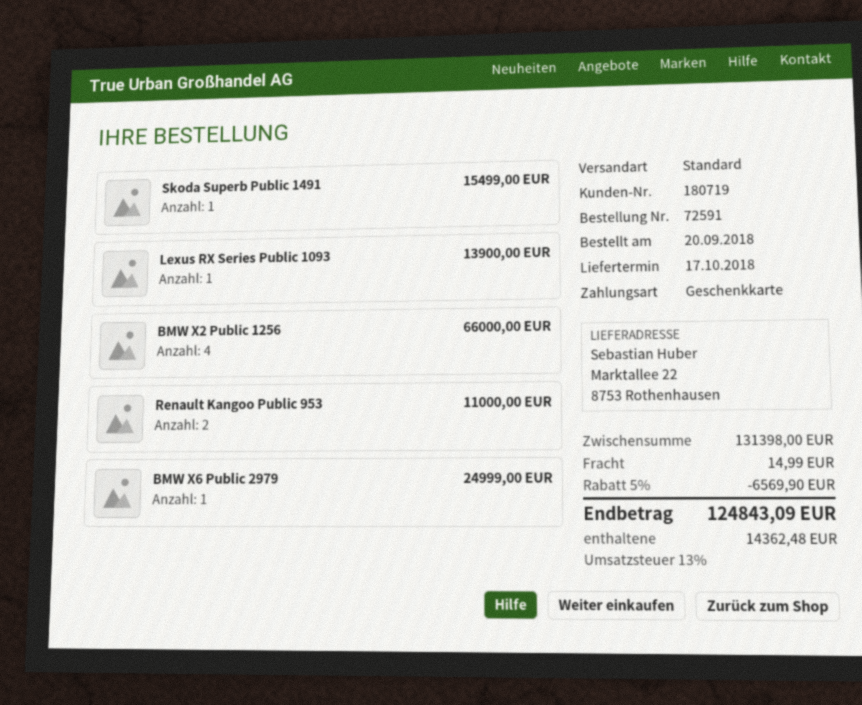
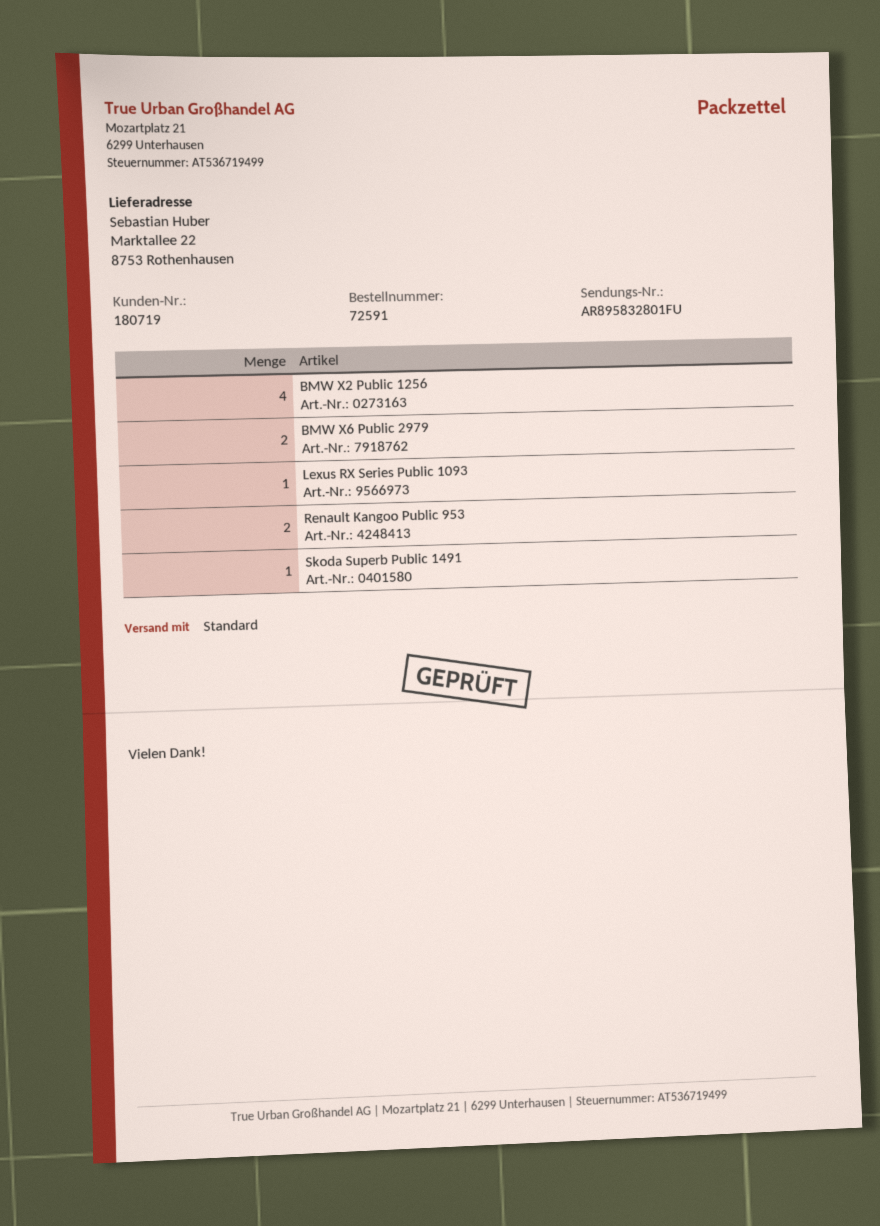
BMW X6 Public 2979: 1 -> 2

